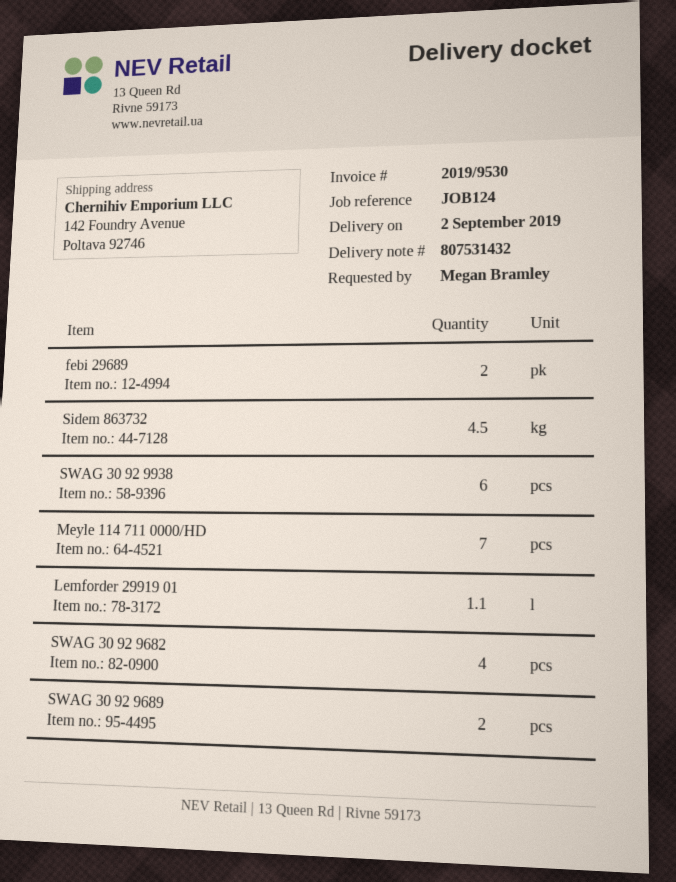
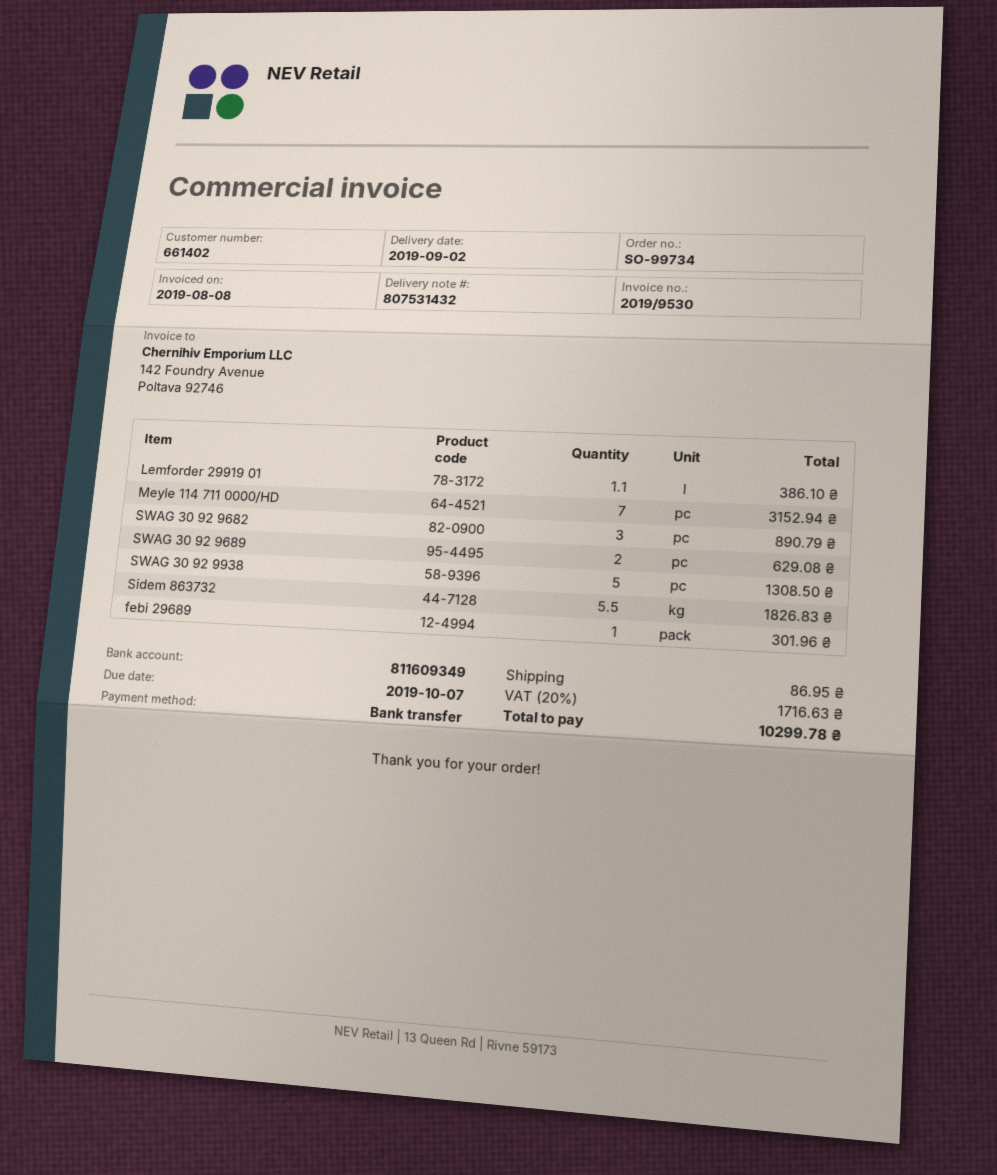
febi 29689: 2 -> 1
Sidem 863732: 4.5 -> 5.5
SWAG 30 92 9938: 6 -> 5
SWAG 30 92 9682: 4 -> 3

